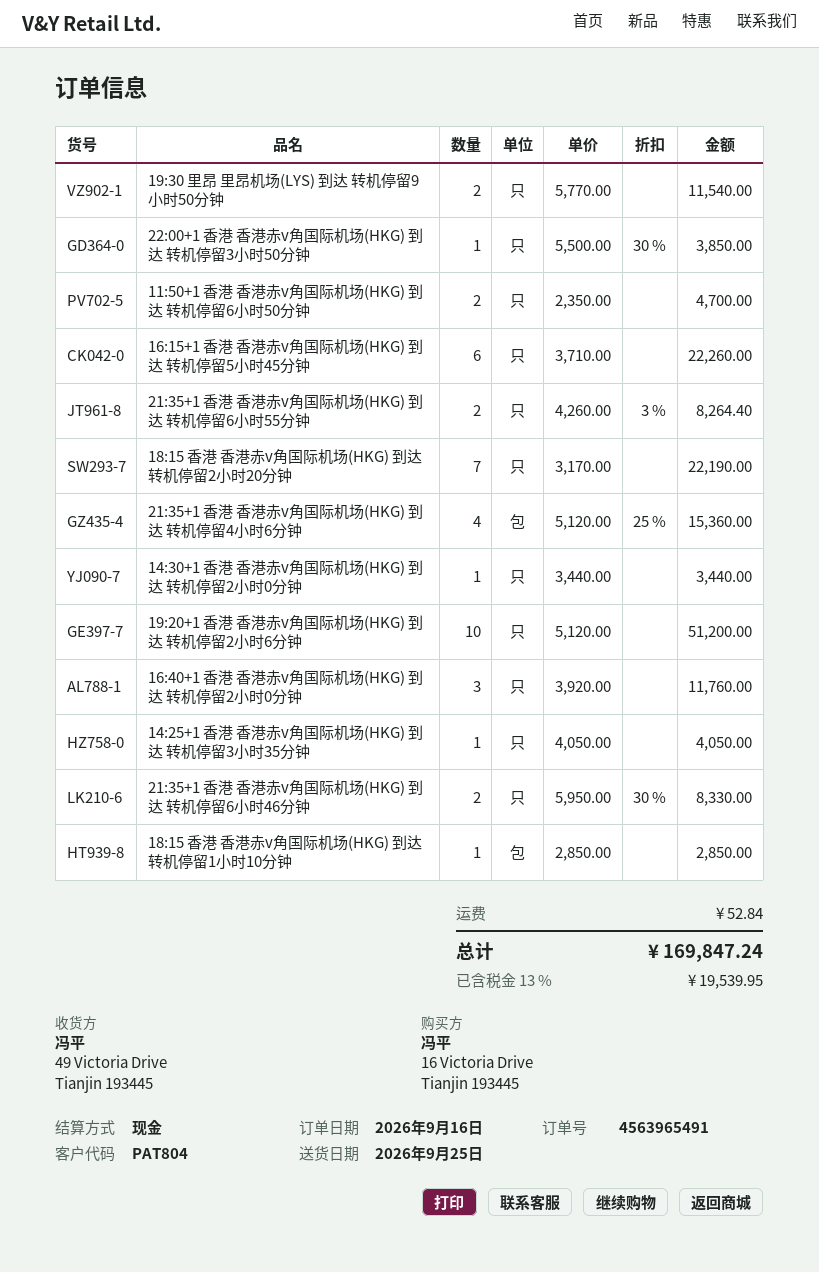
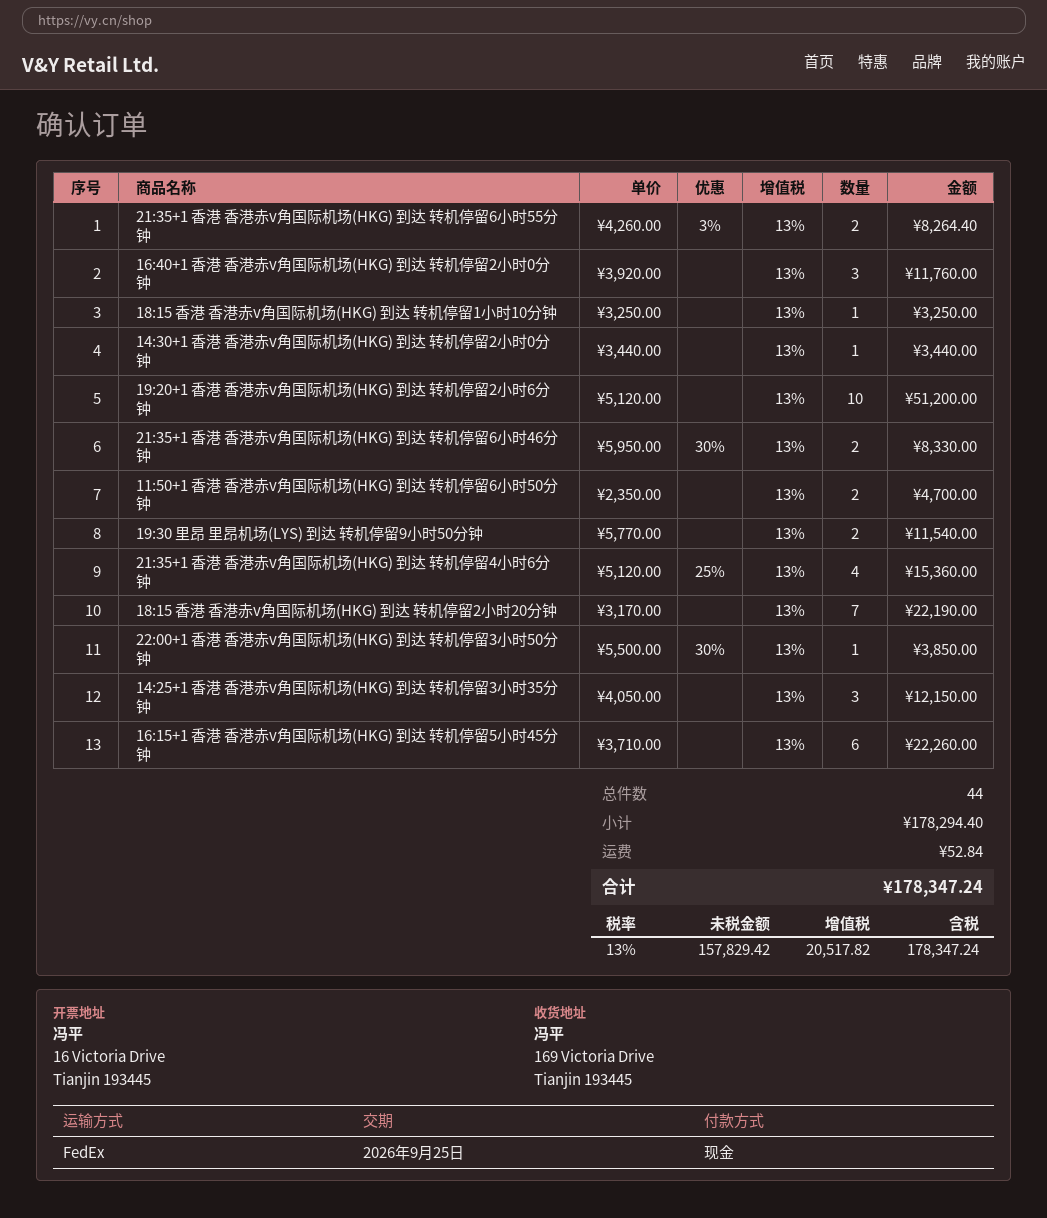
ship to: 49 Victoria Drive, Tianjin 193445 -> 169 Victoria Drive, Tianjin 193445
14:25+1 香港 香港赤v角国际机场(HKG) 到达 转机停留3小时35分钟: 1 x 4050.00 = 4050.00 -> 3 x 4050.00 = 12150.00
18:15 香港 香港赤v角国际机场(HKG) 到达 转机停留1小时10分钟: 1 x 2850.00 = 2850.00 -> 1 x 3250.00 = 3250.00
tax: 13% = 19539.95 -> 13% = 20517.82
total: 169847.24 -> 178347.24

